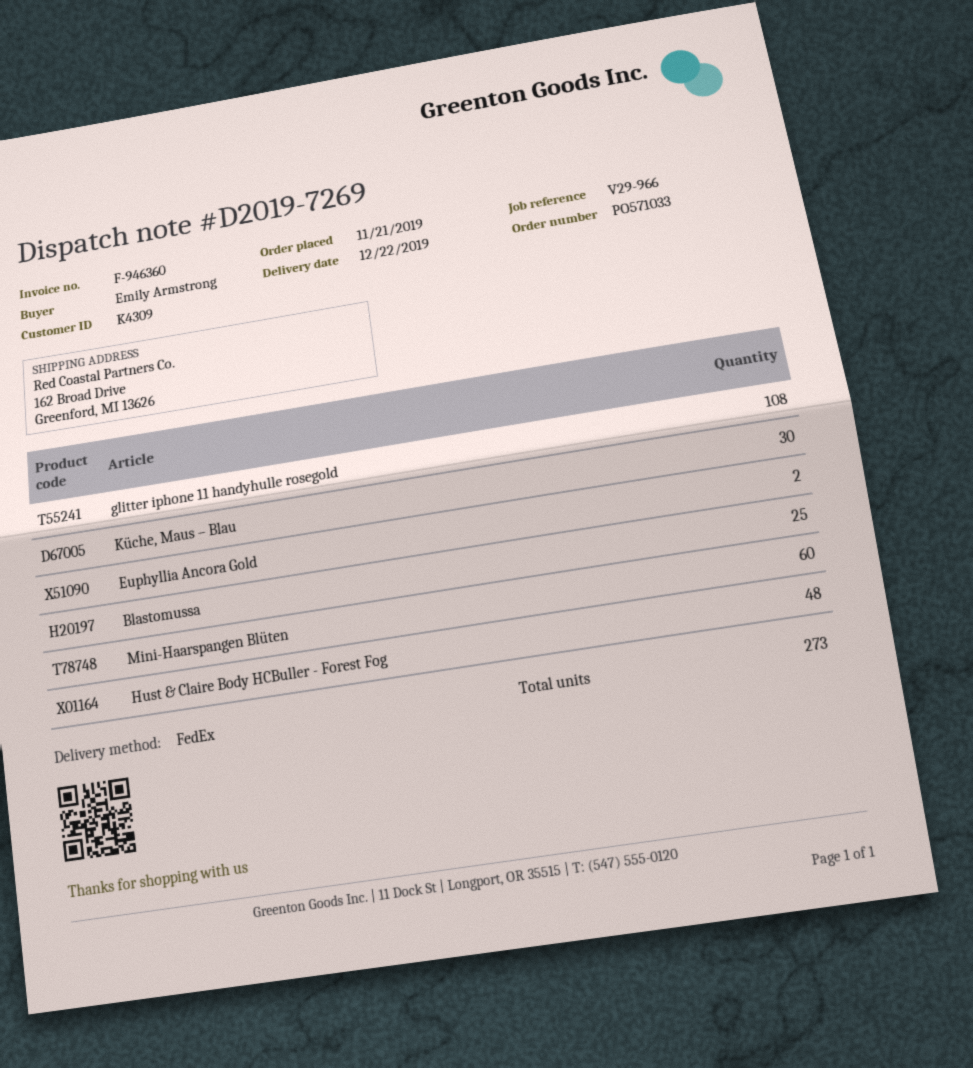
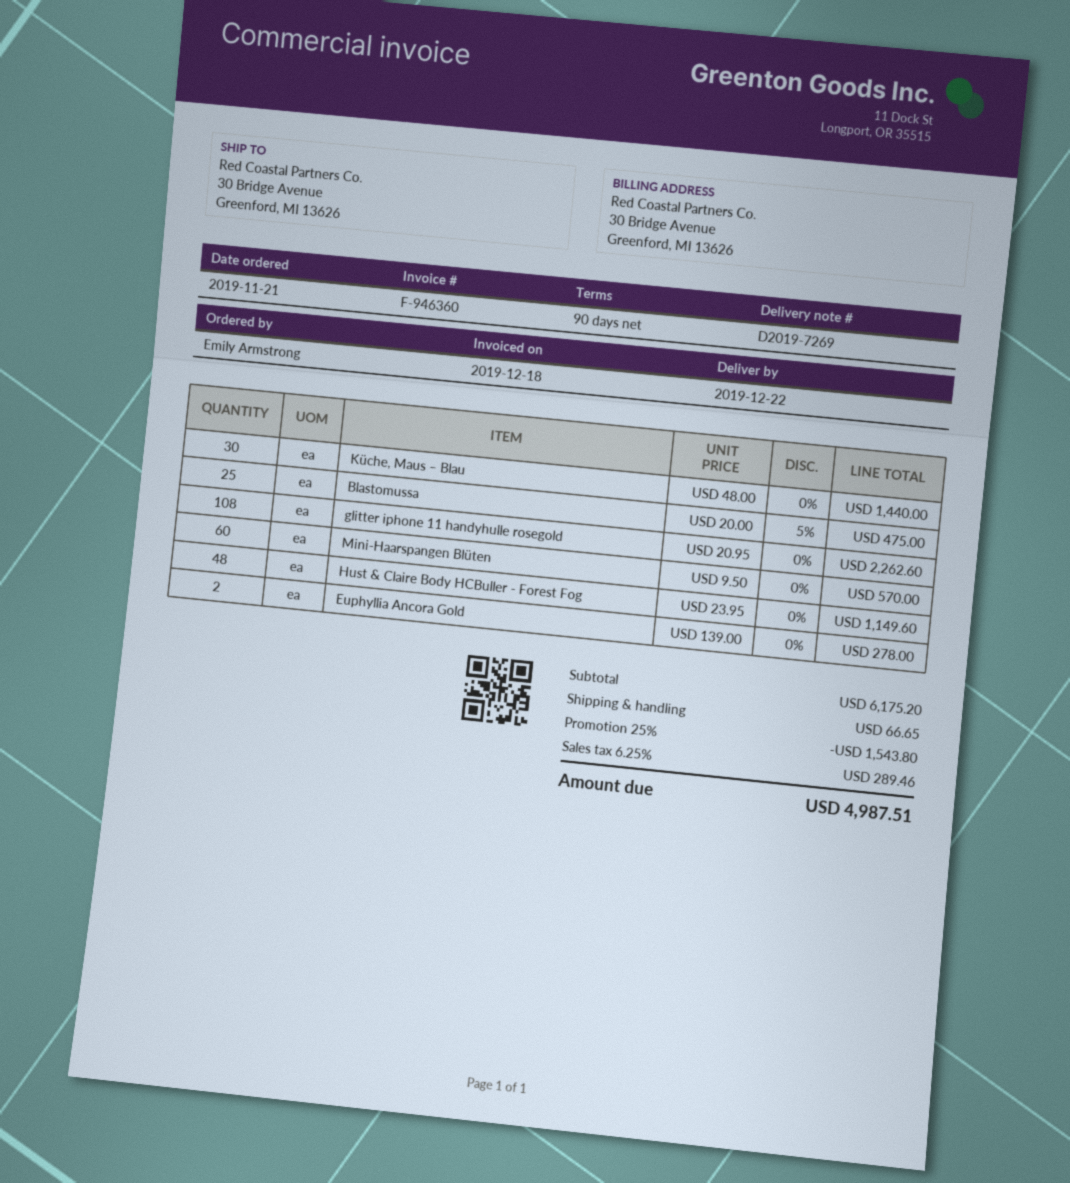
ship to: 162 Broad Drive, Greenford, MI 13626 -> 30 Bridge Avenue, Greenford, MI 13626

